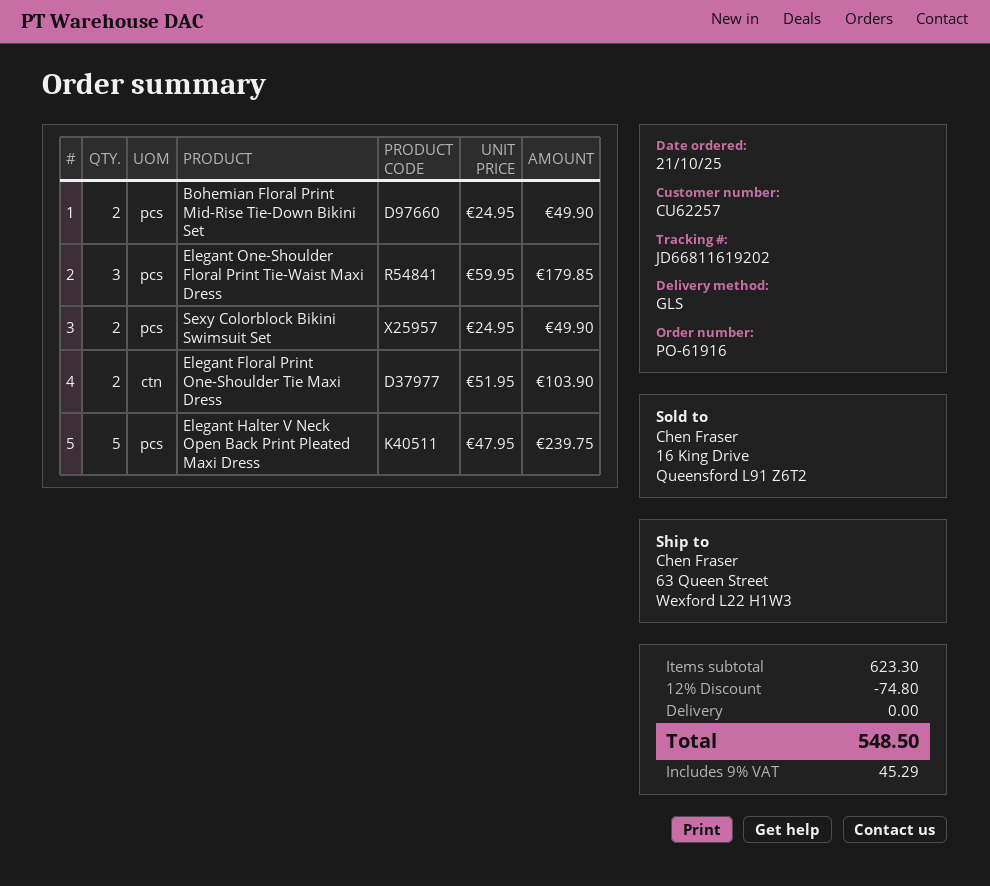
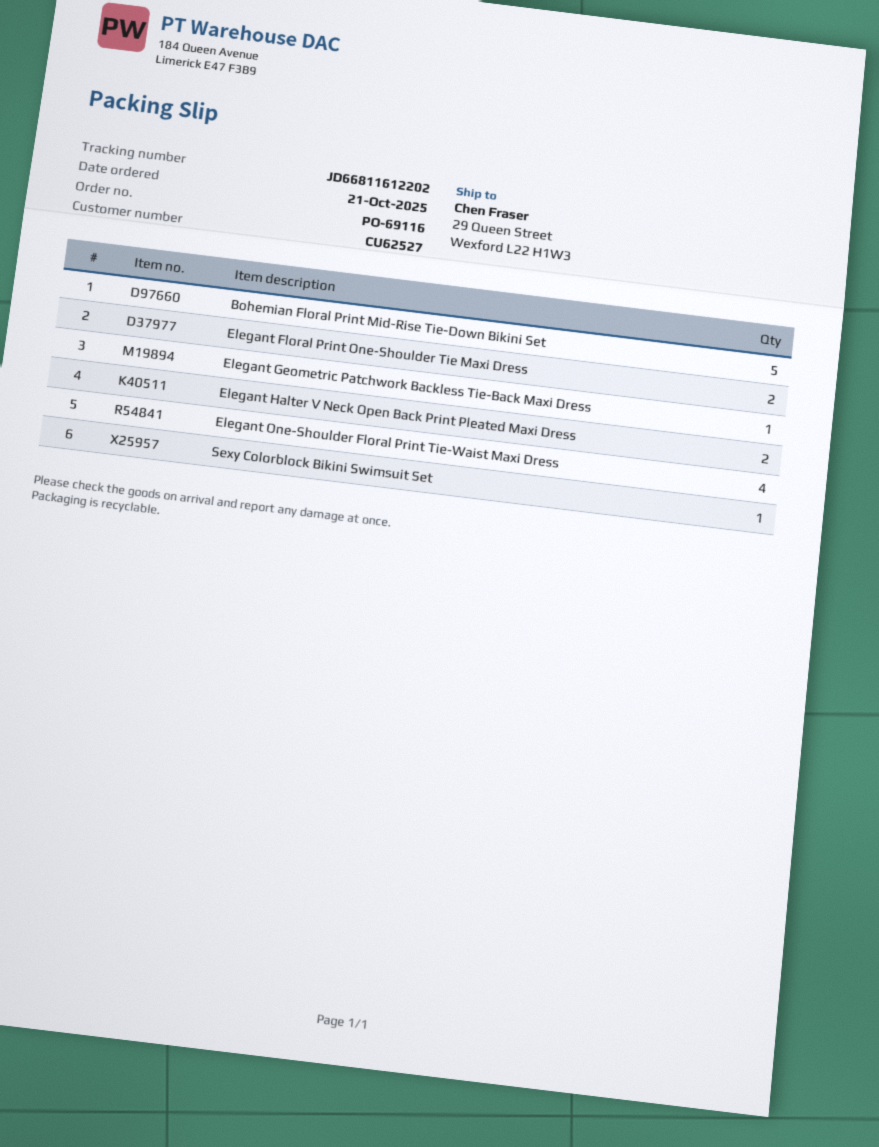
order number: PO-61916 -> PO-69116
customer number: CU62257 -> CU62527
tracking number: JD66811619202 -> JD66811612202
ship to: 63 Queen Street, Wexford L22 H1W3 -> 29 Queen Street, Wexford L22 H1W3
Bohemian Floral Print Mid-Rise Tie-Down Bikini Set: 2 -> 5
Elegant One-Shoulder Floral Print Tie-Waist Maxi Dress: 3 -> 4
Sexy Colorblock Bikini Swimsuit Set: 2 -> 1
Elegant Halter V Neck Open Back Print Pleated Maxi Dress: 5 -> 2
Elegant Geometric Patchwork Backless Tie-Back Maxi Dress: none -> 1

